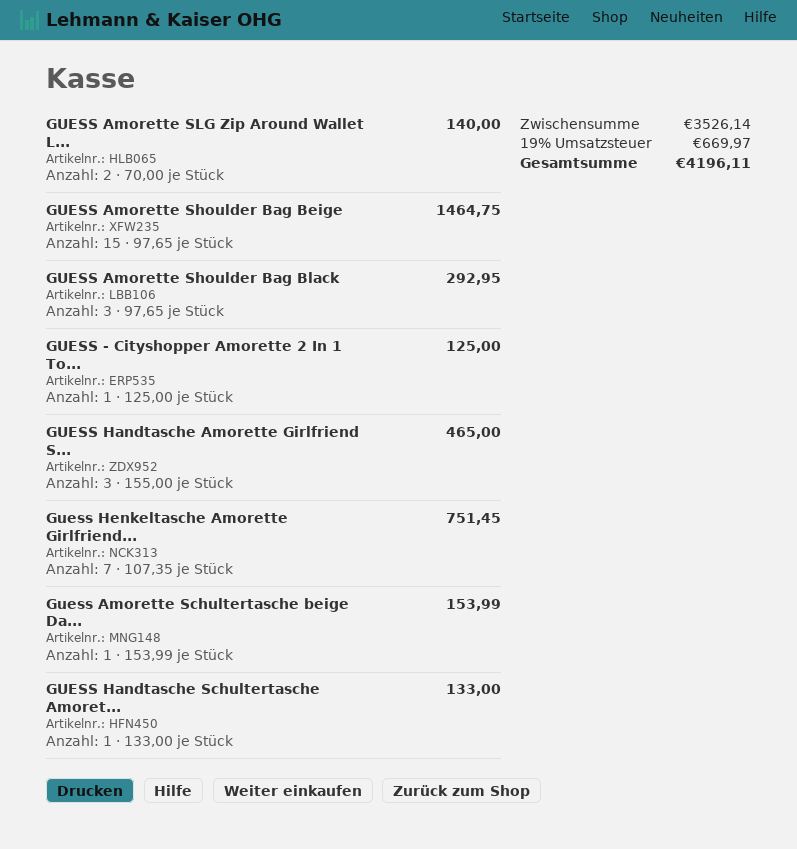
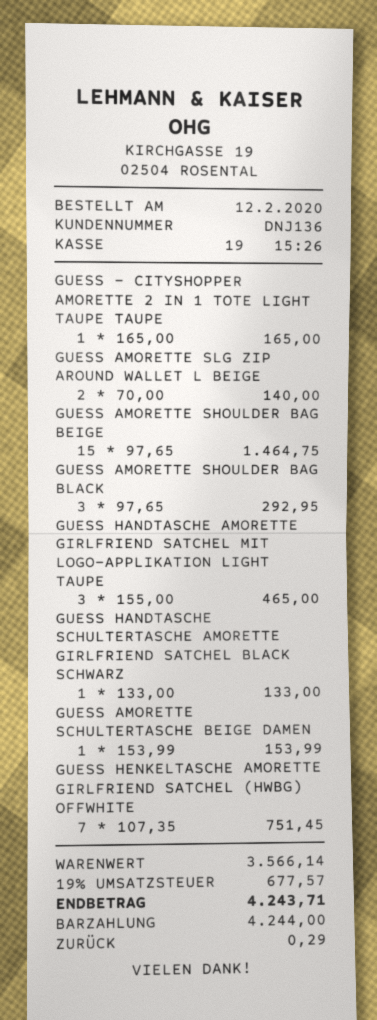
GUESS - Cityshopper Amorette 2 In 1 To...: 1 x 125.00 = 125.00 -> 1 x 165.00 = 165.00
subtotal: 3526.14 -> 3566.14
tax: 19% = 669.97 -> 19% = 677.57
total: 4196.11 -> 4243.71

